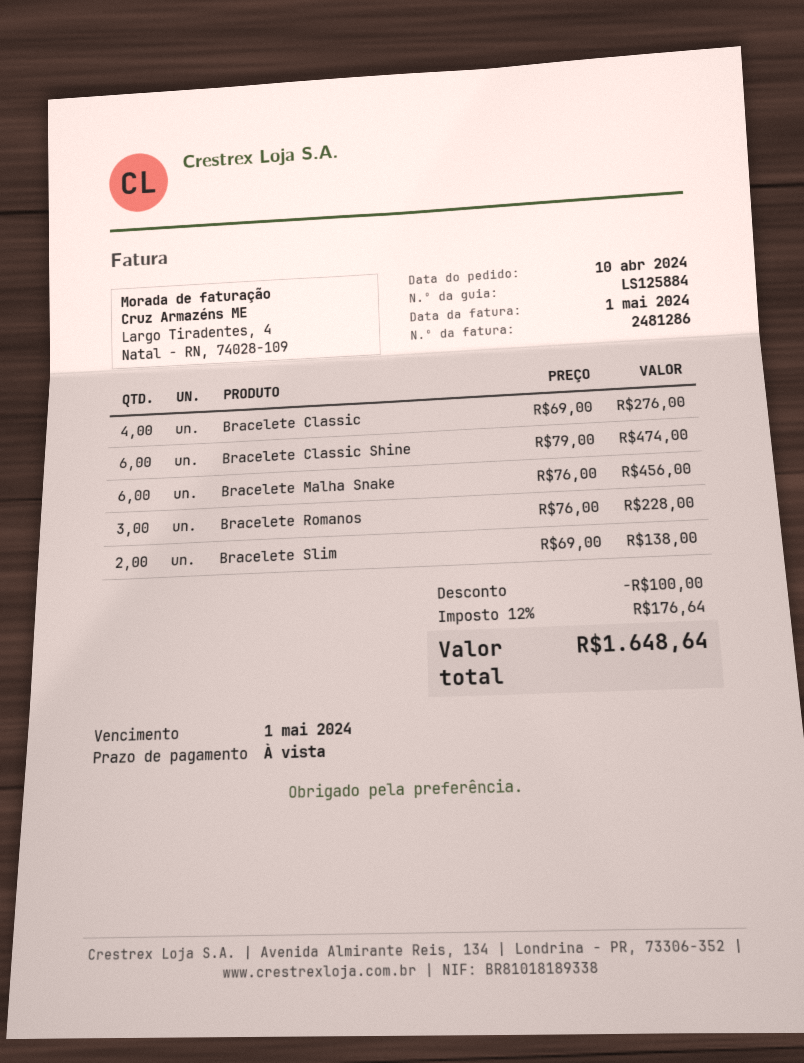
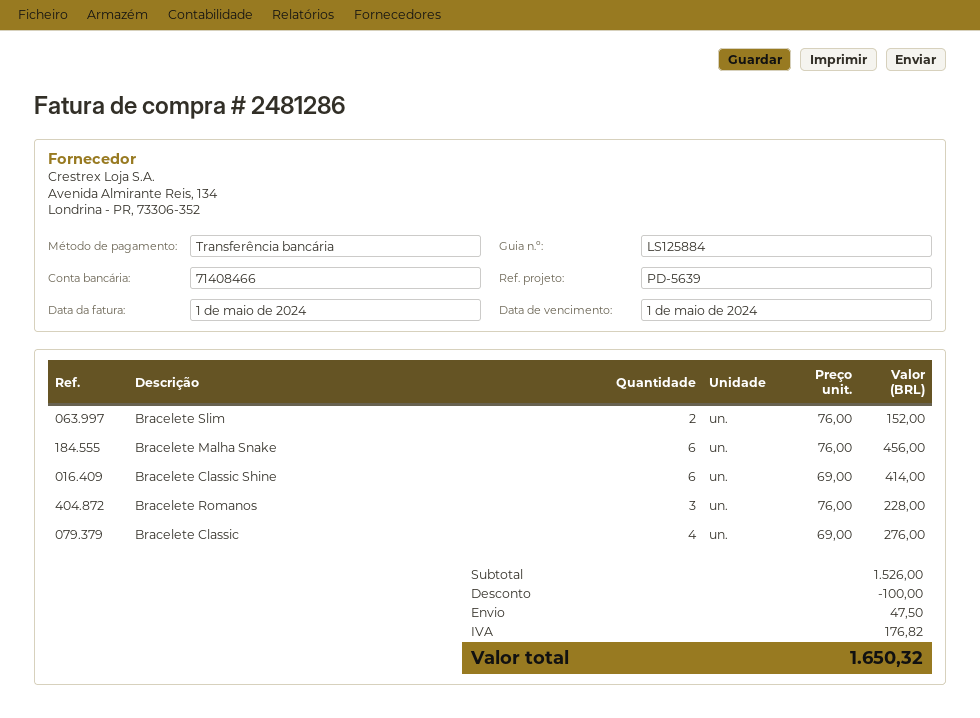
Bracelete Classic Shine: 6 x 79.00 = 474.00 -> 6 x 69.00 = 414.00
Bracelete Slim: 2 x 69.00 = 138.00 -> 2 x 76.00 = 152.00
shipping: none -> 47.50
tax: 176.64 -> 176.82
total: 1648.64 -> 1650.32

